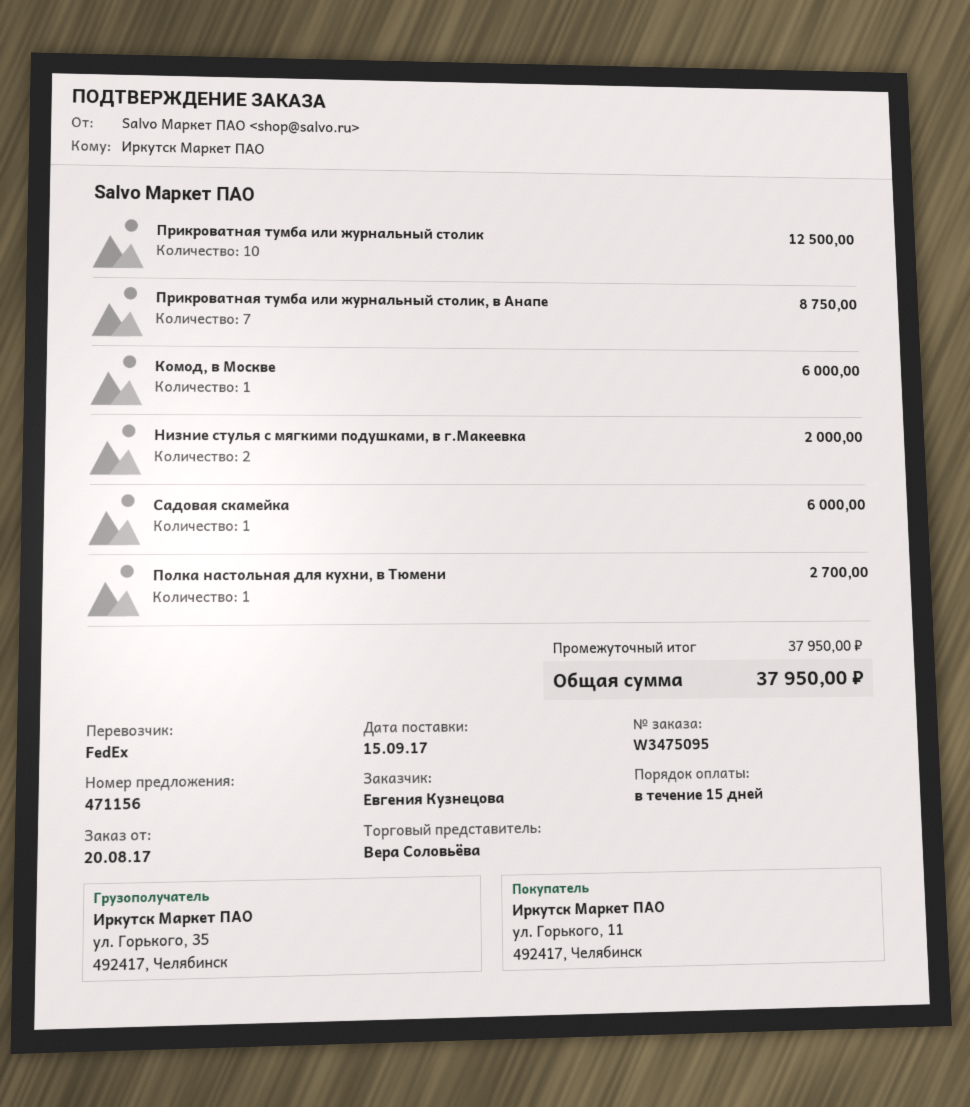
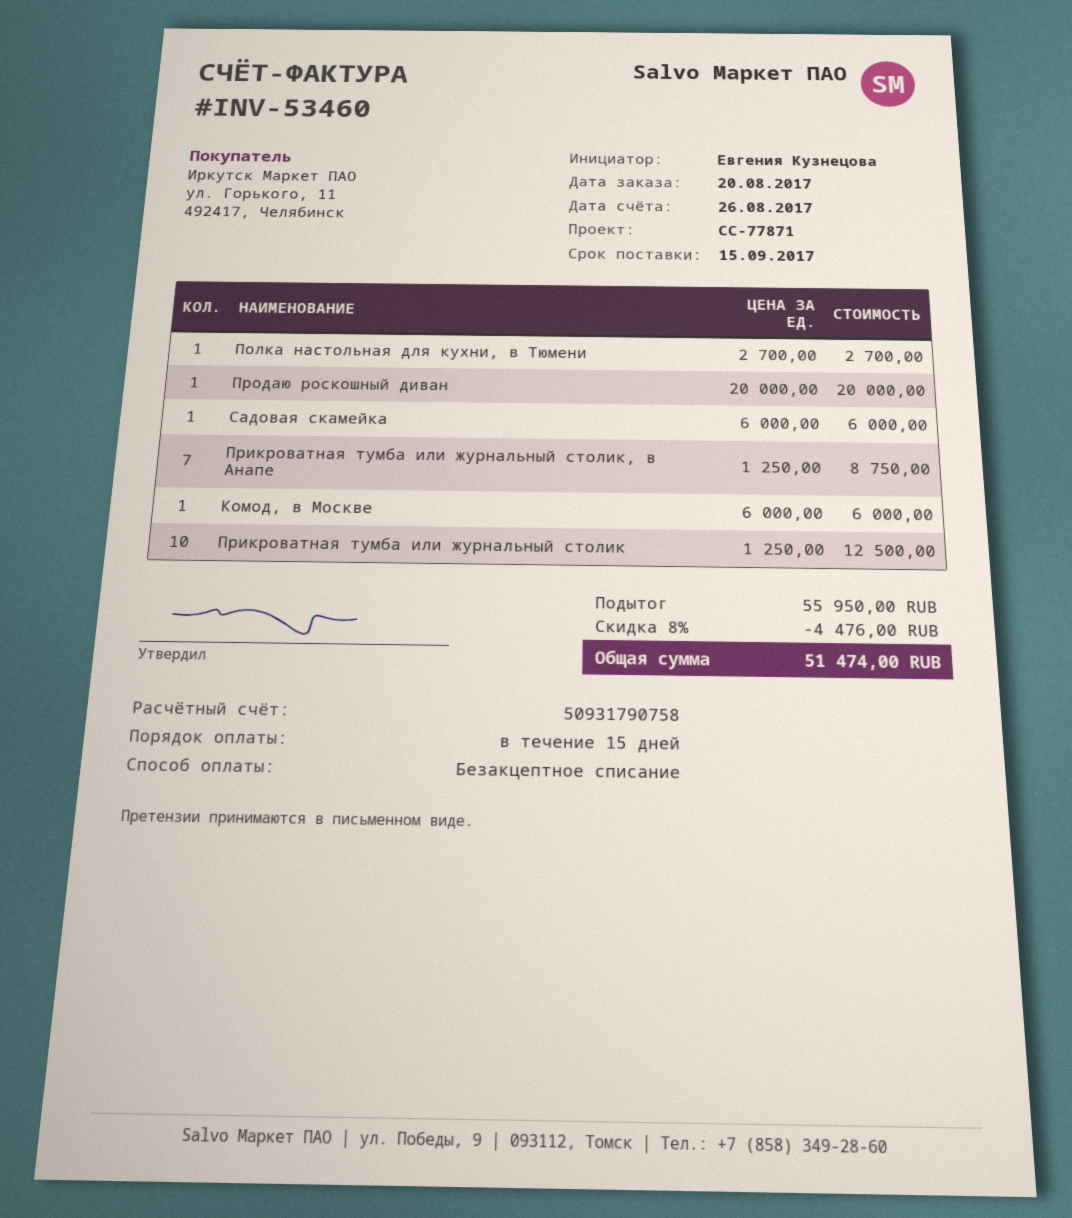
Низние стулья с мягкими подушками, в г.Макеевка: 2 for 2000.00 -> none
Продаю роскошный диван: none -> 1 for 20000.00
subtotal: 37950.00 -> 55950.00
discount: none -> 8% = 4476.00
total: 37950.00 -> 51474.00

